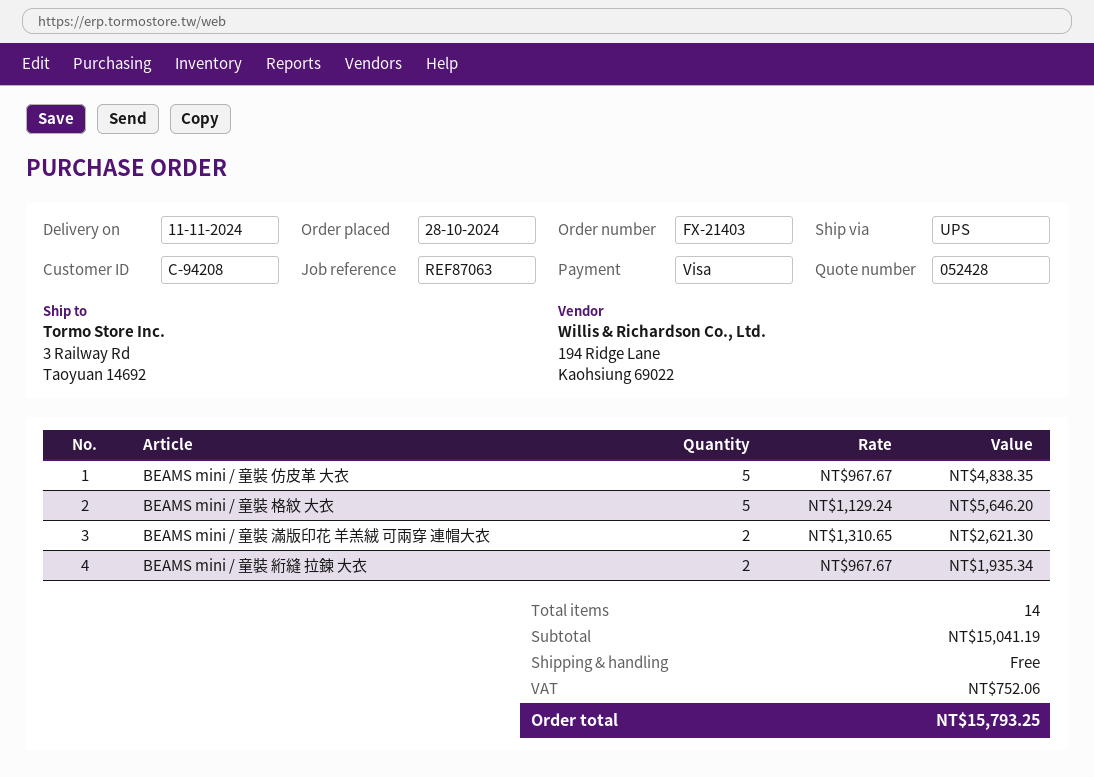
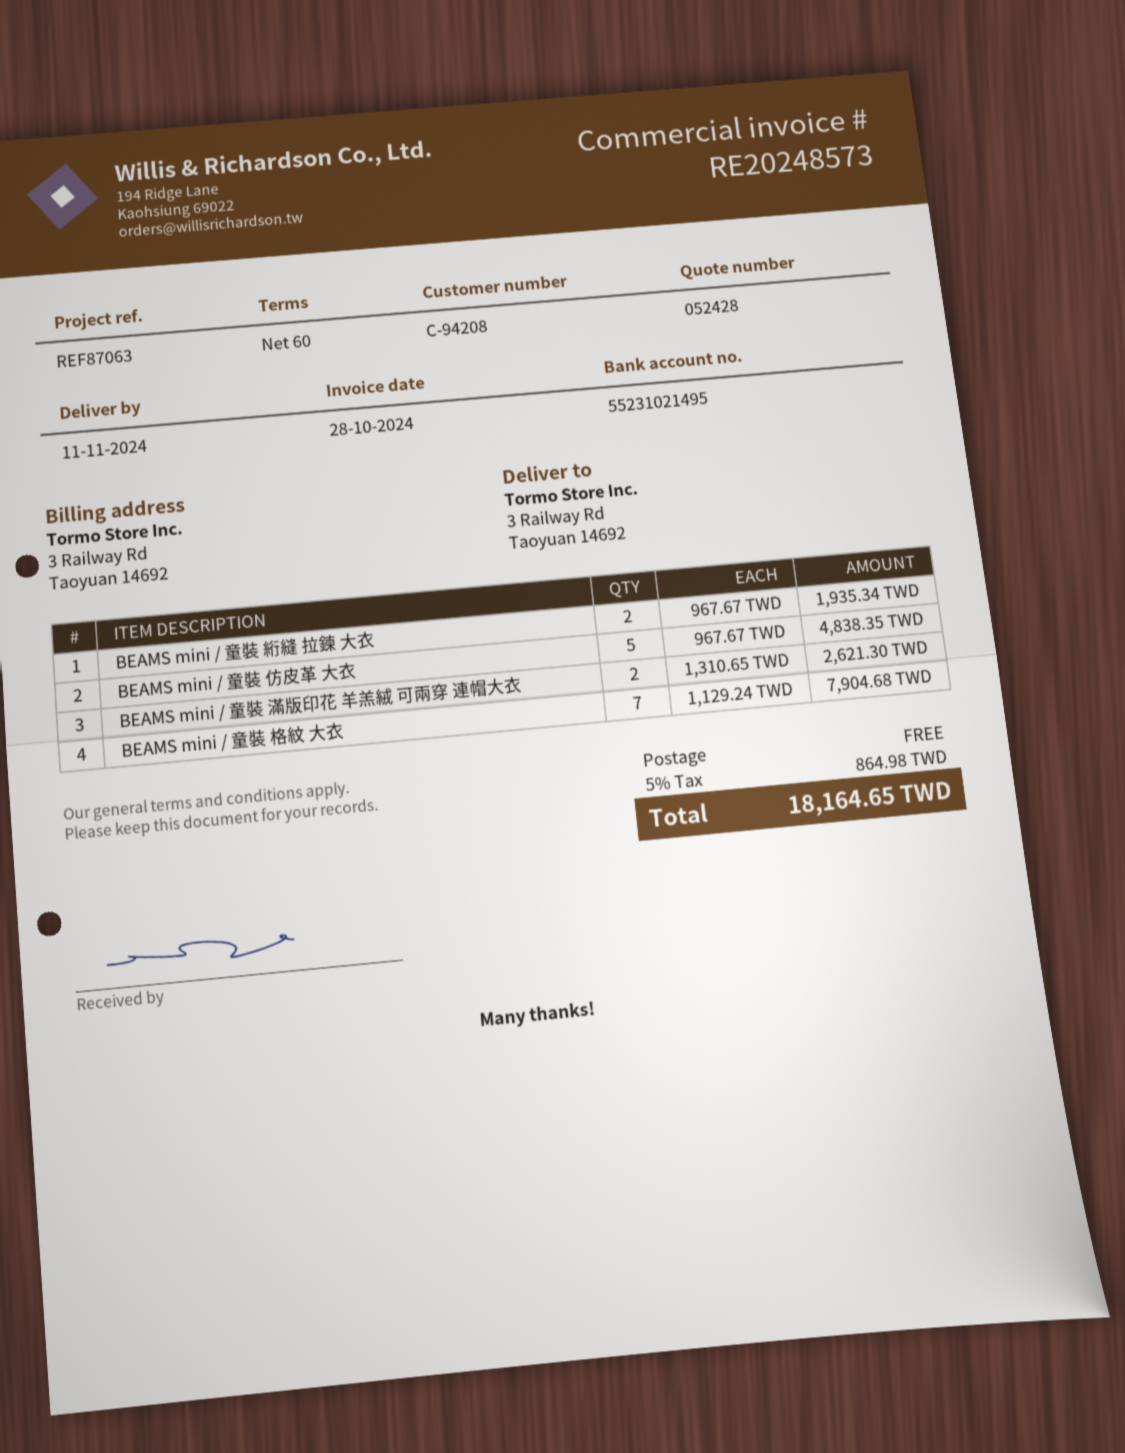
BEAMS mini / 童裝 格紋 大衣: 5 x 1129.24 = 5646.20 -> 7 x 1129.24 = 7904.68
tax: 752.06 -> 864.98
total: 15793.25 -> 18164.65

